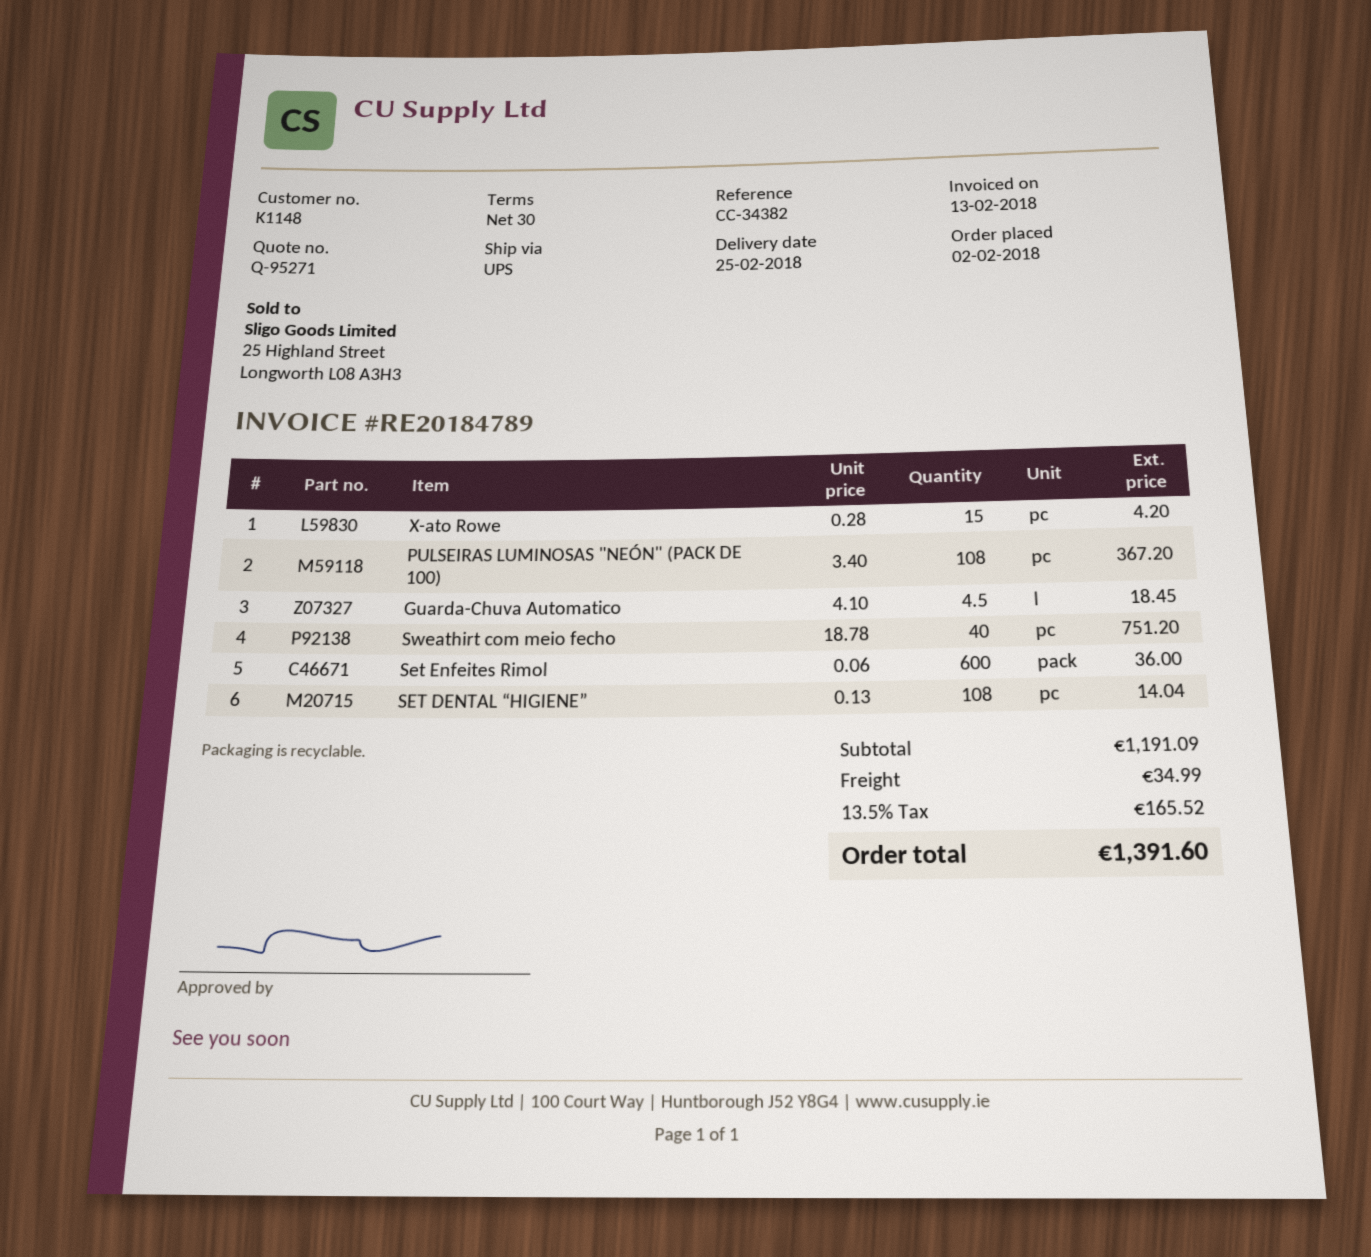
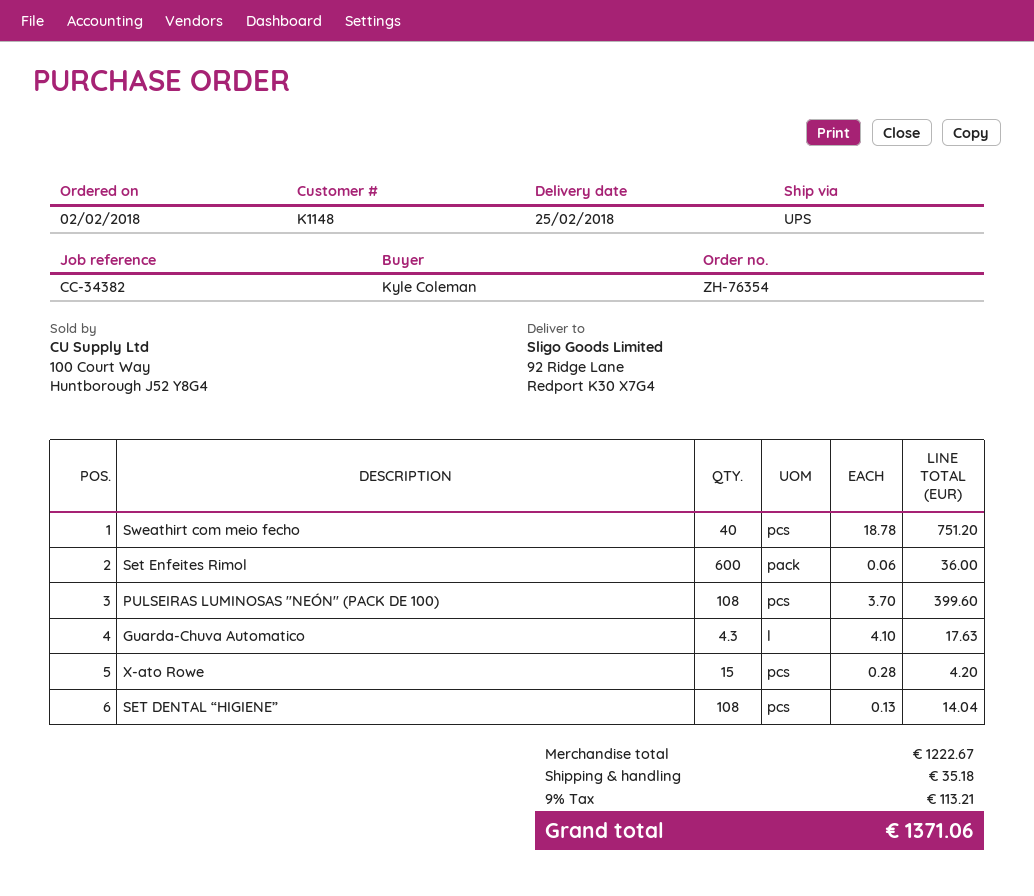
PULSEIRAS LUMINOSAS "NEÓN" (PACK DE 100): 108 x 3.40 = 367.20 -> 108 x 3.70 = 399.60
Guarda-Chuva Automatico: 4.5 x 4.10 = 18.45 -> 4.3 x 4.10 = 17.63
subtotal: 1191.09 -> 1222.67
shipping: 34.99 -> 35.18
tax: 13.5% = 165.52 -> 9% = 113.21
total: 1391.60 -> 1371.06

